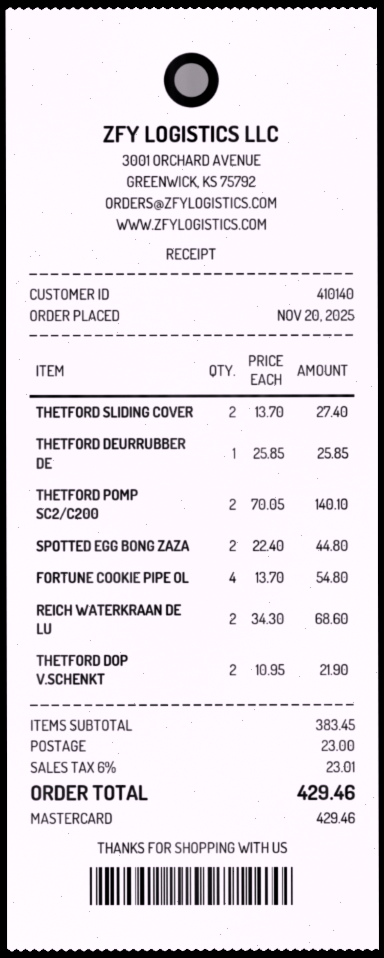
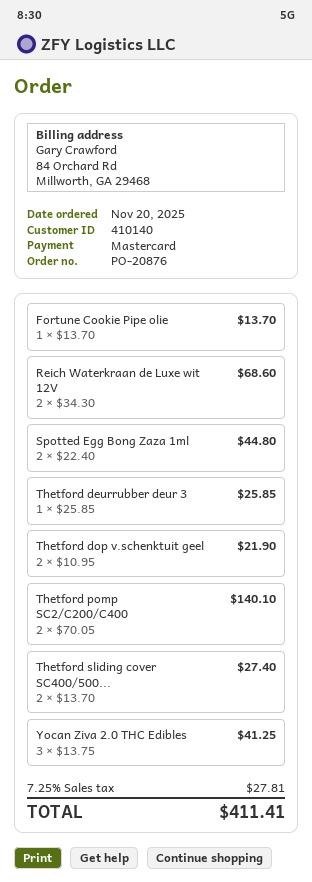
FORTUNE COOKIE PIPE OL: 4 x 13.70 = 54.80 -> 1 x 13.70 = 13.70
Yocan Ziva 2.0 THC Edibles: none -> 3 x 13.75 = 41.25
shipping: 23.00 -> none
tax: 6% = 23.01 -> 7.25% = 27.81
total: 429.46 -> 411.41

